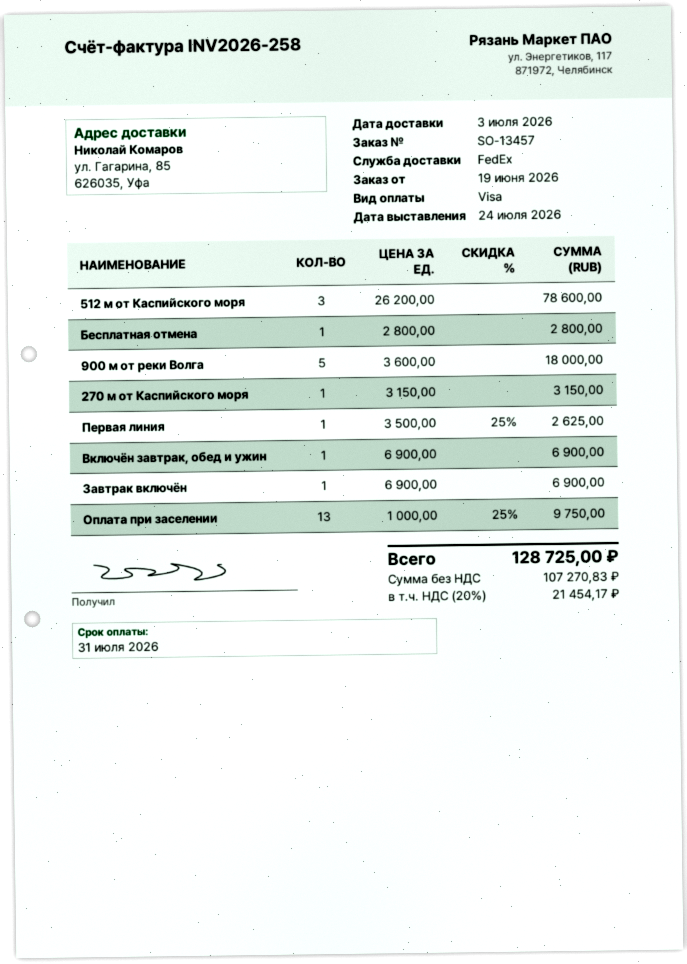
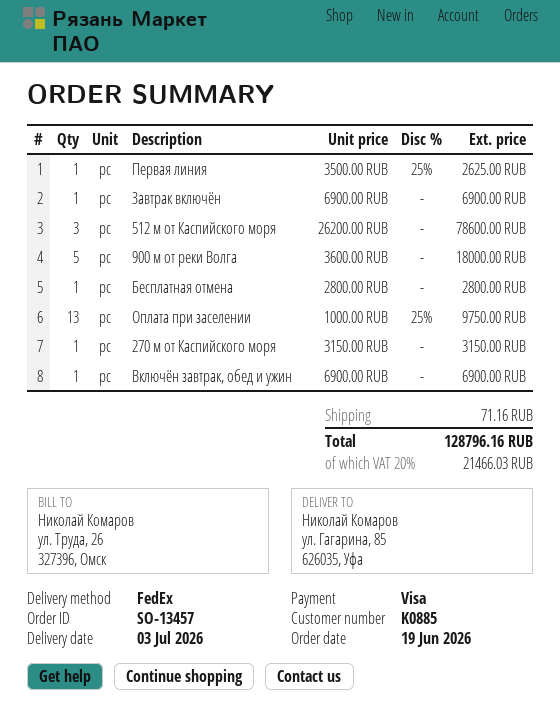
shipping: none -> 71.16
tax: 20% = 21454.17 -> 20% = 21466.03
total: 128725.00 -> 128796.16

